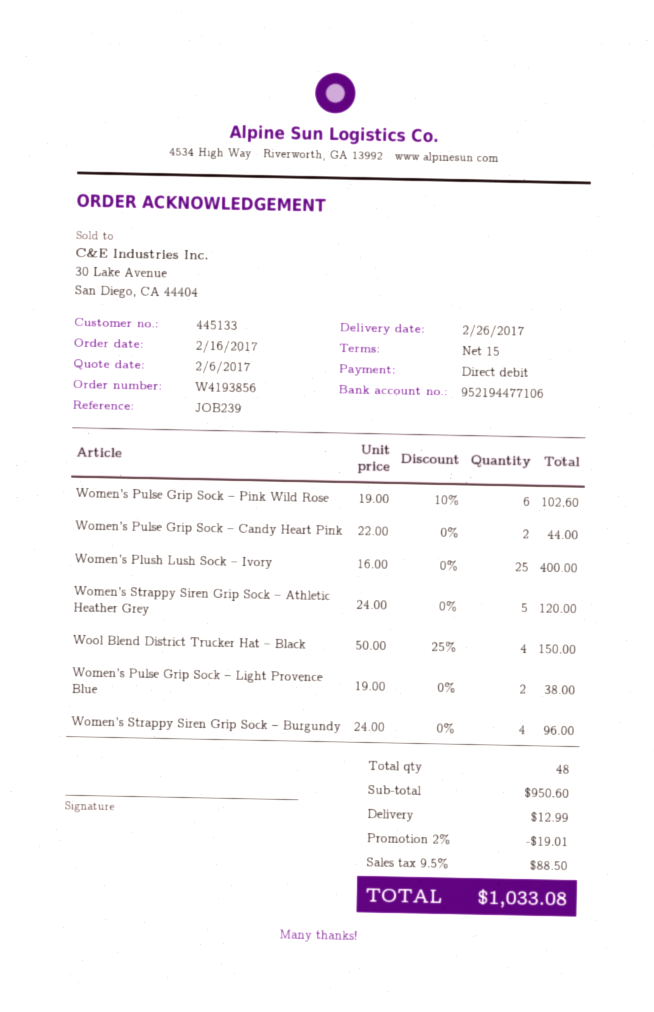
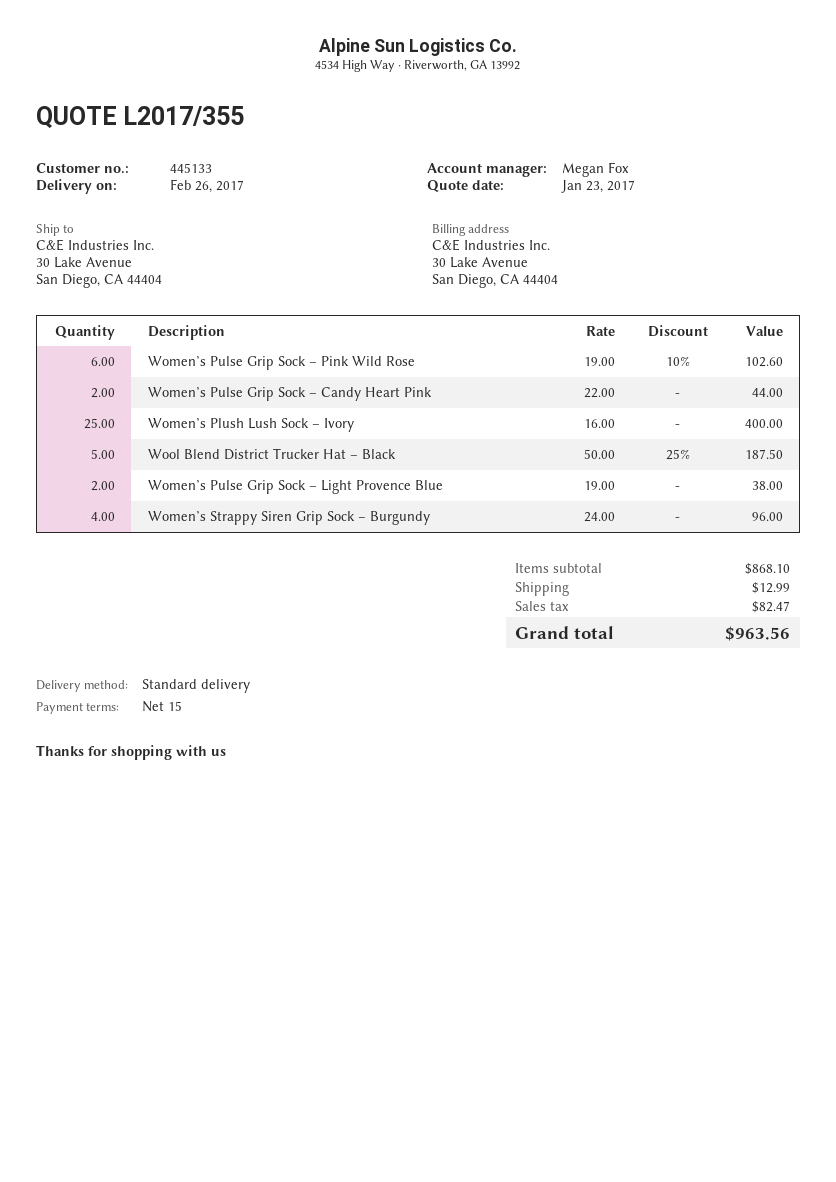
quote date: 2017-02-06 -> 2017-01-23
Women’s Strappy Siren Grip Sock – Athletic Heather Grey: 5 x 24.00 = 120.00 -> none
Wool Blend District Trucker Hat – Black: 4 x 50.00 - 25% = 150.00 -> 5 x 50.00 - 25% = 187.50
subtotal: 950.60 -> 868.10
discount: 2% = 19.01 -> none
tax: 88.50 -> 82.47
total: 1033.08 -> 963.56

